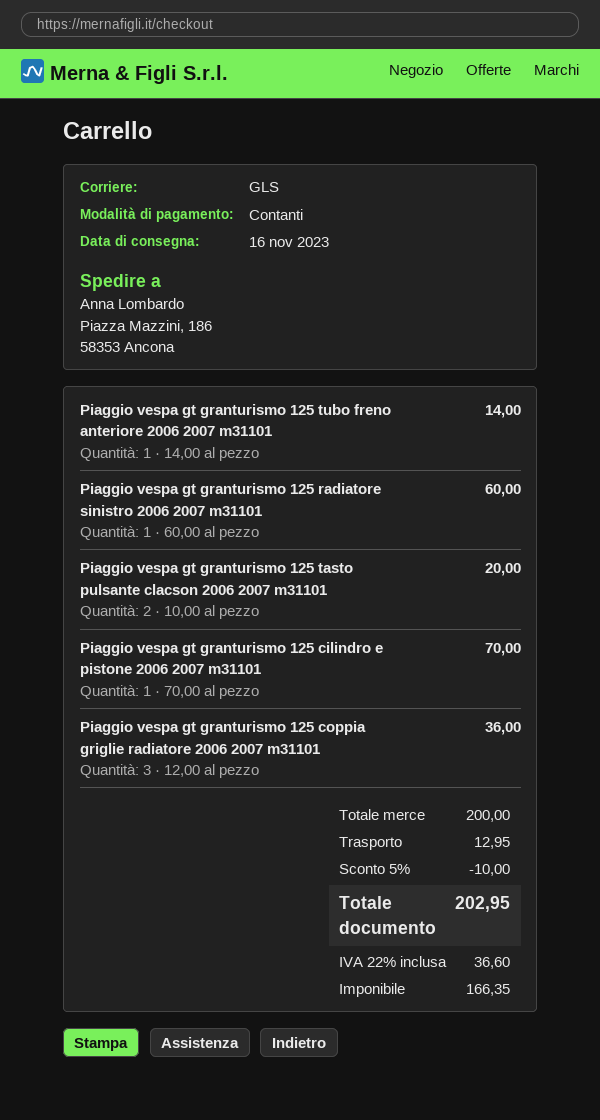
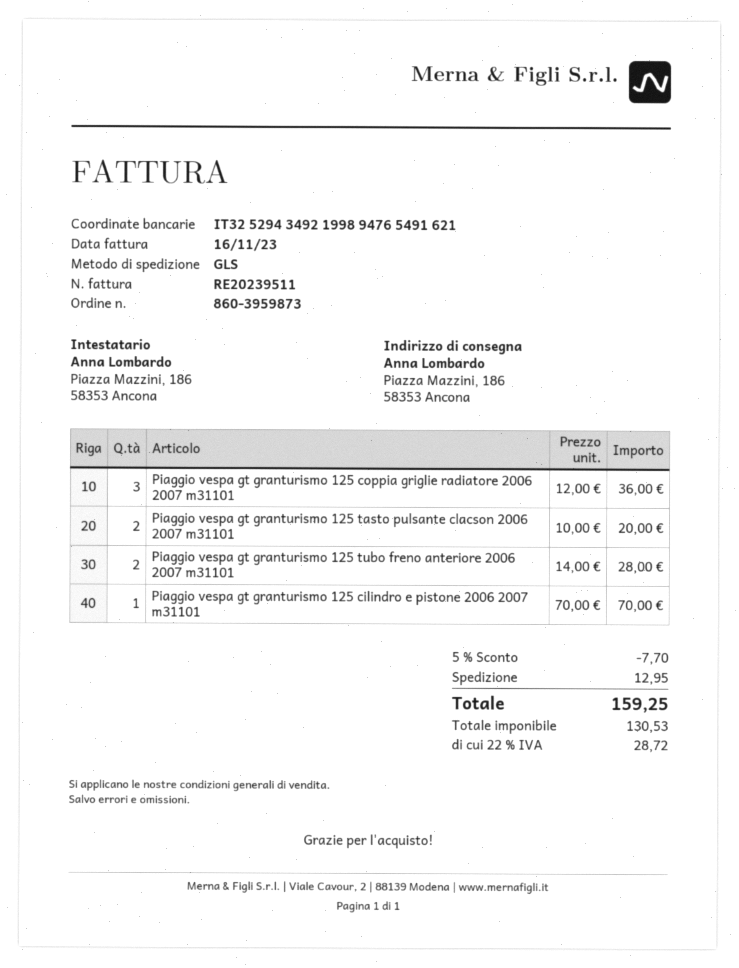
Piaggio vespa gt granturismo 125 tubo freno anteriore 2006 2007 m31101: 1 x 14.00 = 14.00 -> 2 x 14.00 = 28.00
Piaggio vespa gt granturismo 125 radiatore sinistro 2006 2007 m31101: 1 x 60.00 = 60.00 -> none
discount: 5% = 10.00 -> 5% = 7.70
net: 166.35 -> 130.53
tax: 22% = 36.60 -> 22% = 28.72
total: 202.95 -> 159.25

